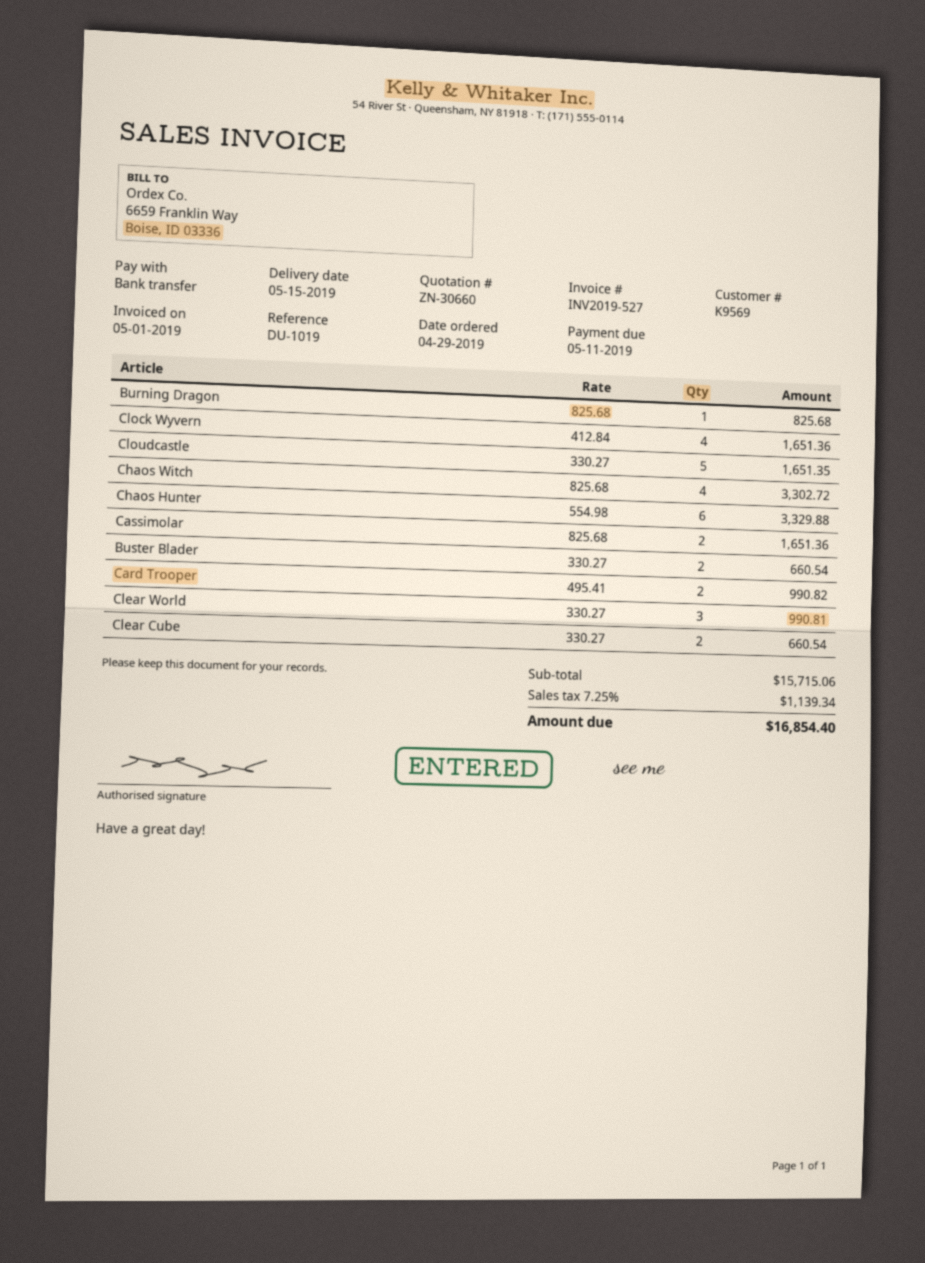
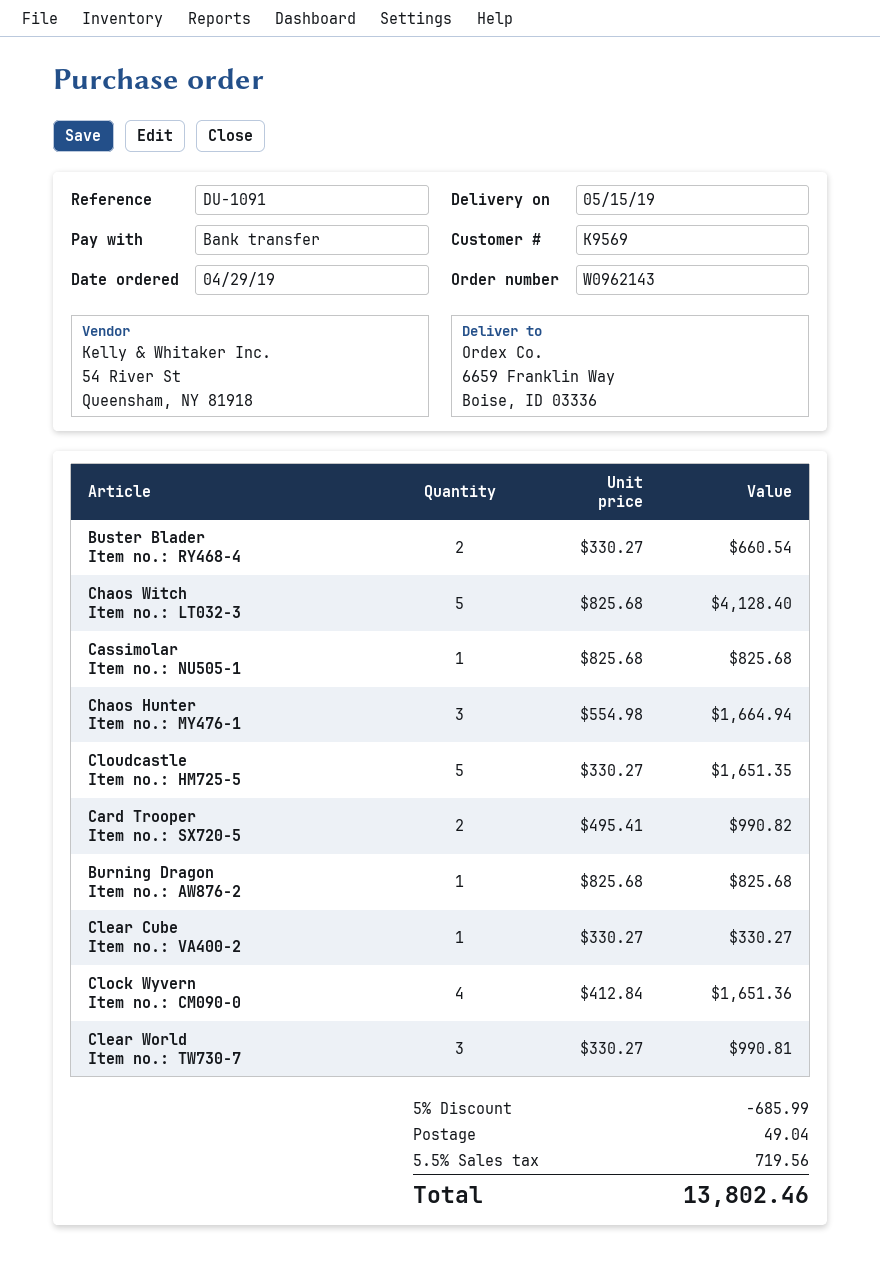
reference: DU-1019 -> DU-1091
Chaos Witch: 4 x 825.68 = 3302.72 -> 5 x 825.68 = 4128.40
Chaos Hunter: 6 x 554.98 = 3329.88 -> 3 x 554.98 = 1664.94
Cassimolar: 2 x 825.68 = 1651.36 -> 1 x 825.68 = 825.68
Clear Cube: 2 x 330.27 = 660.54 -> 1 x 330.27 = 330.27
discount: none -> 5% = 685.99
shipping: none -> 49.04
tax: 7.25% = 1139.34 -> 5.5% = 719.56
total: 16854.40 -> 13802.46

